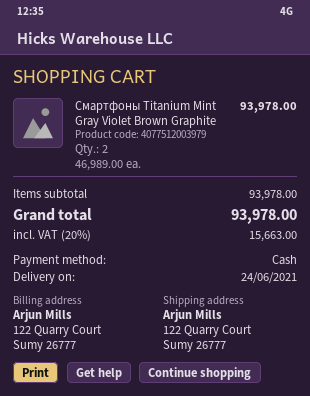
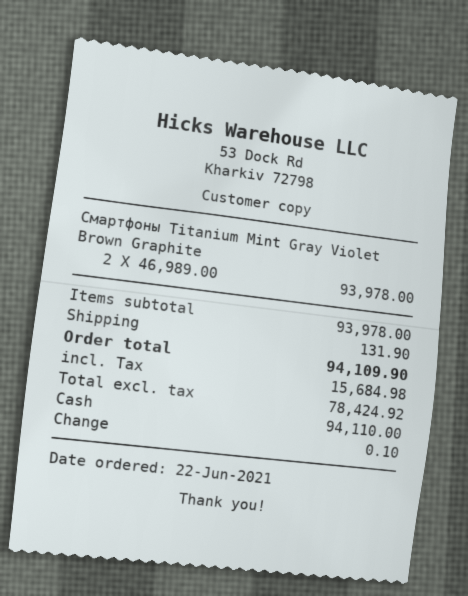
shipping: none -> 131.90
tax: 15663.00 -> 15684.98
total: 93978.00 -> 94109.90

